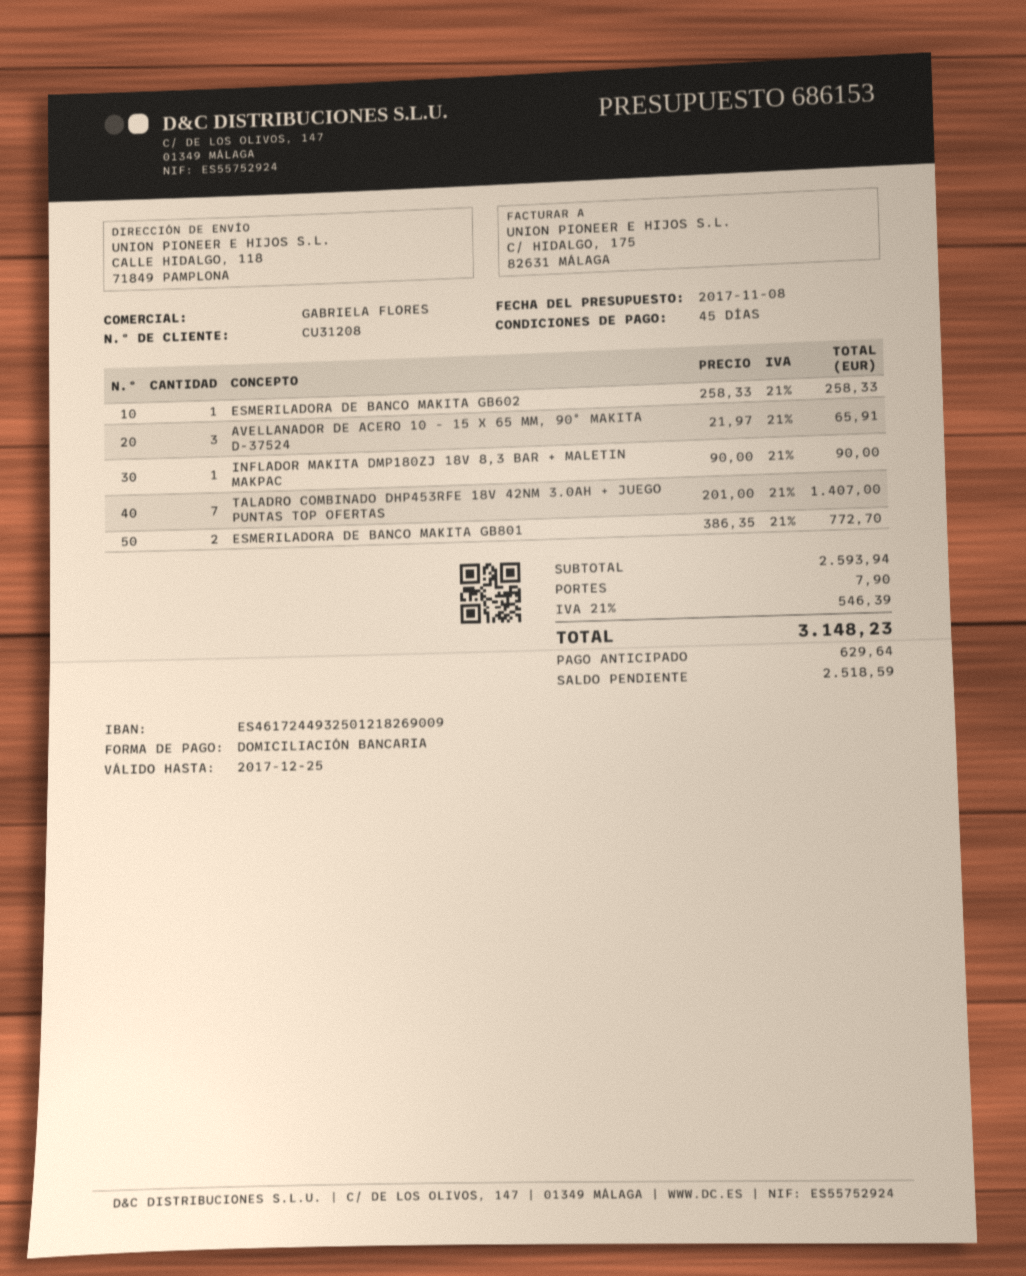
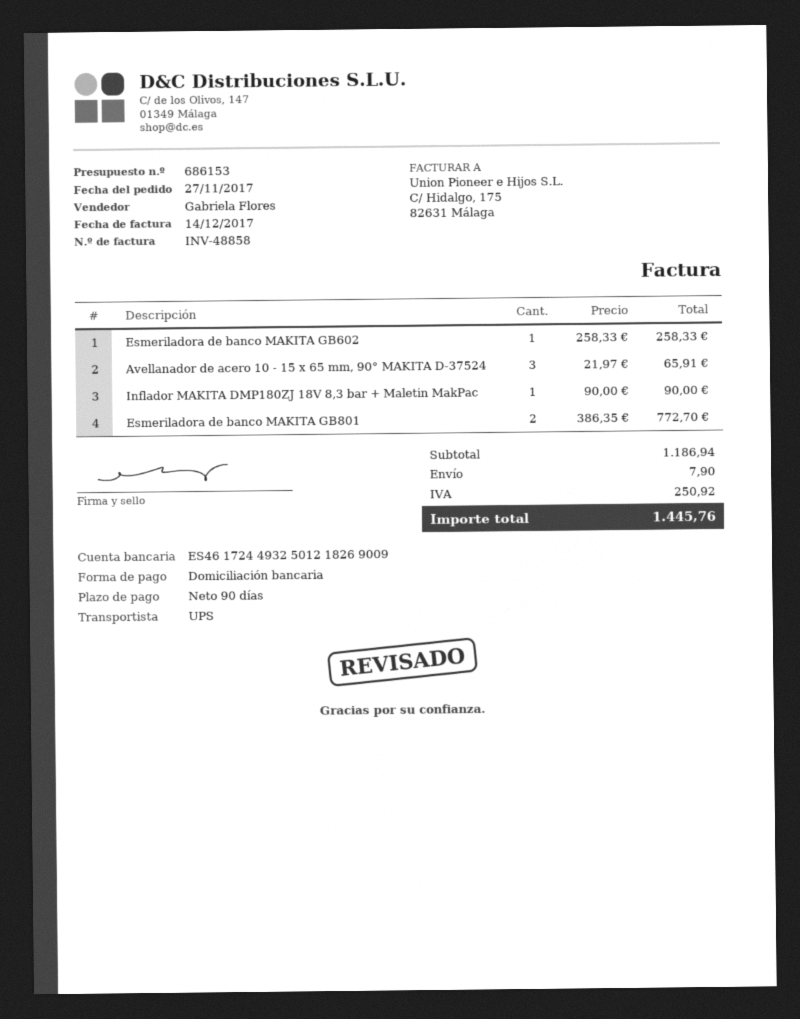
payment terms: 45 days -> 90 days
TALADRO COMBINADO DHP453RFE 18V 42NM 3.0AH + JUEGO PUNTAS TOP OFERTAS: 7 x 201.00 = 1407.00 -> none
subtotal: 2593.94 -> 1186.94
tax: 546.39 -> 250.92
total: 3148.23 -> 1445.76

